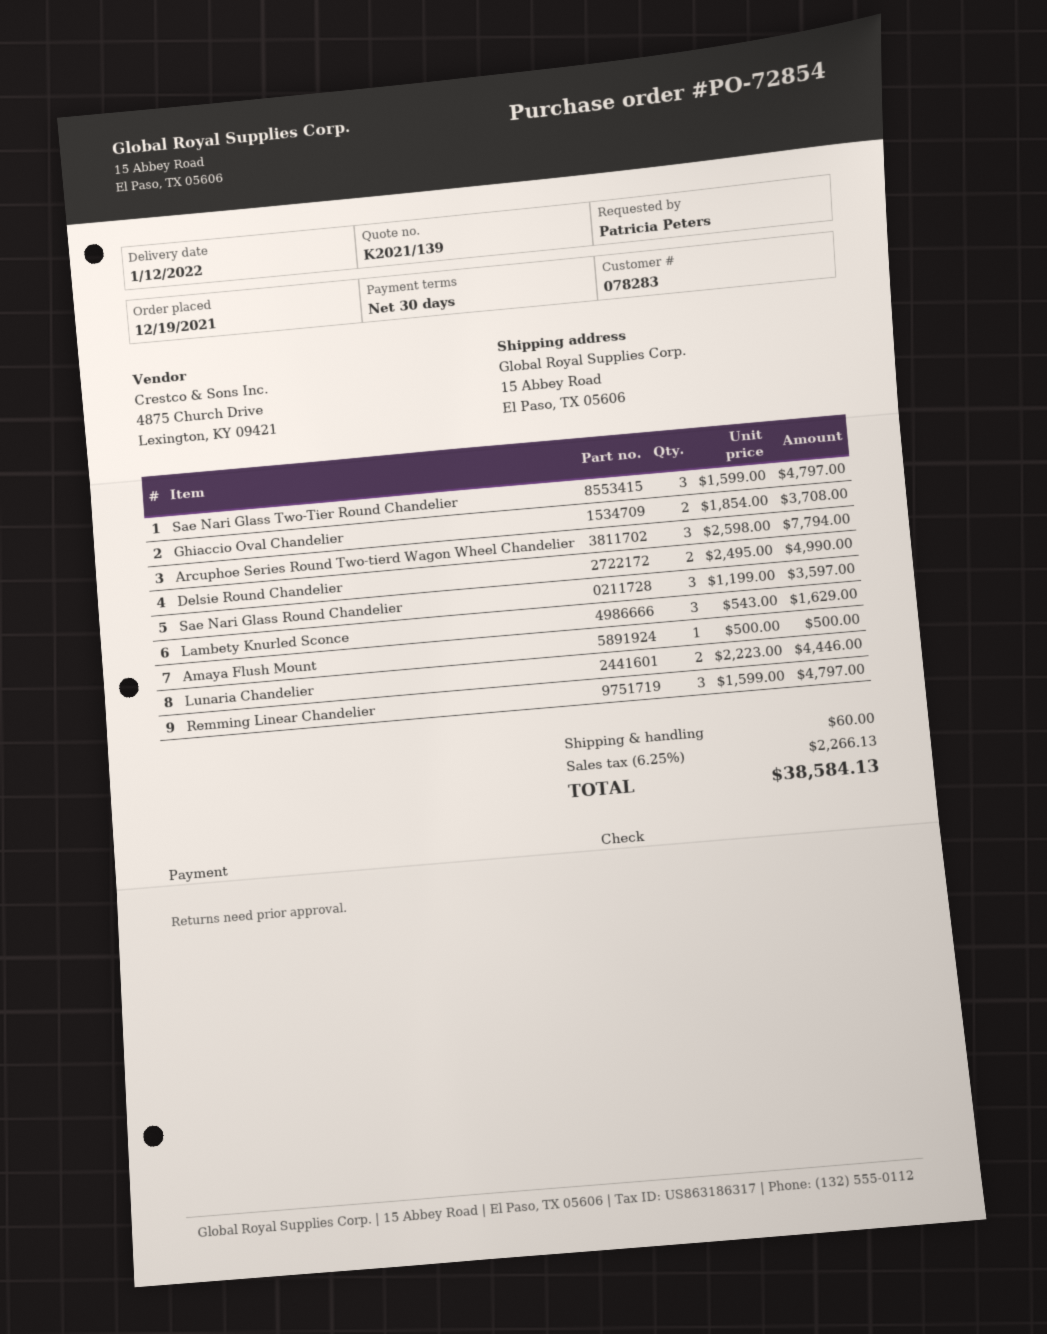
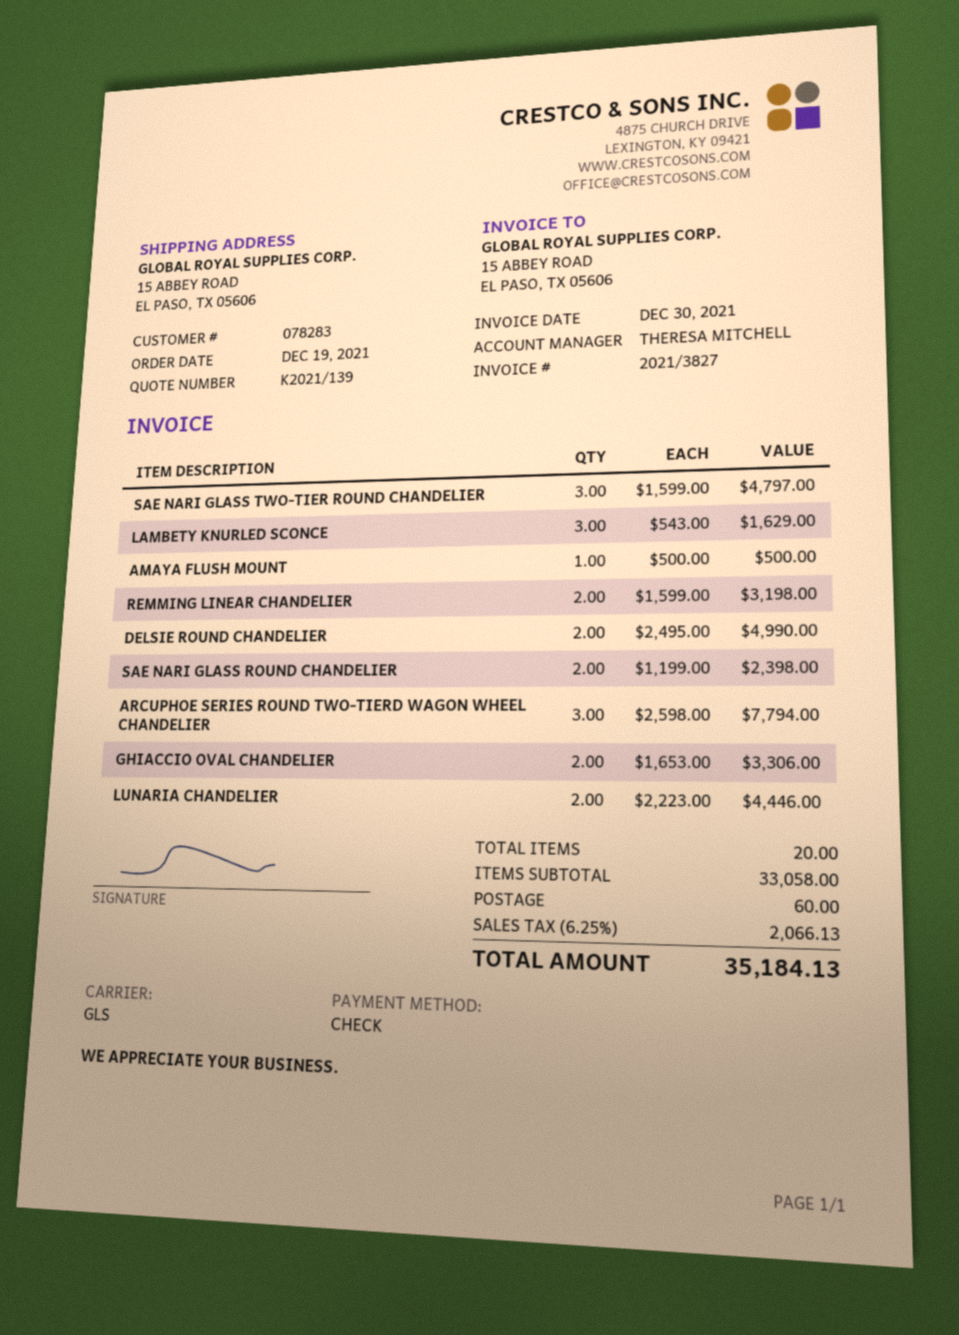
Ghiaccio Oval Chandelier: 2 x 1854.00 = 3708.00 -> 2 x 1653.00 = 3306.00
Sae Nari Glass Round Chandelier: 3 x 1199.00 = 3597.00 -> 2 x 1199.00 = 2398.00
Remming Linear Chandelier: 3 x 1599.00 = 4797.00 -> 2 x 1599.00 = 3198.00
tax: 6.25% = 2266.13 -> 6.25% = 2066.13
total: 38584.13 -> 35184.13

